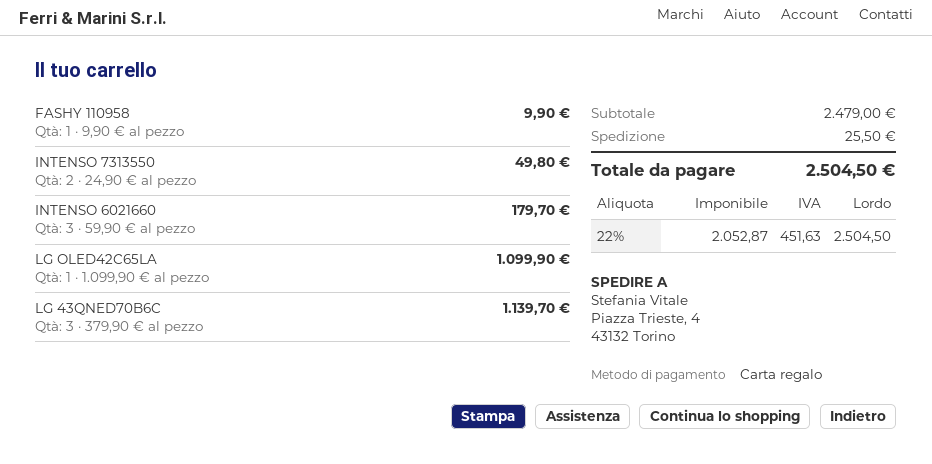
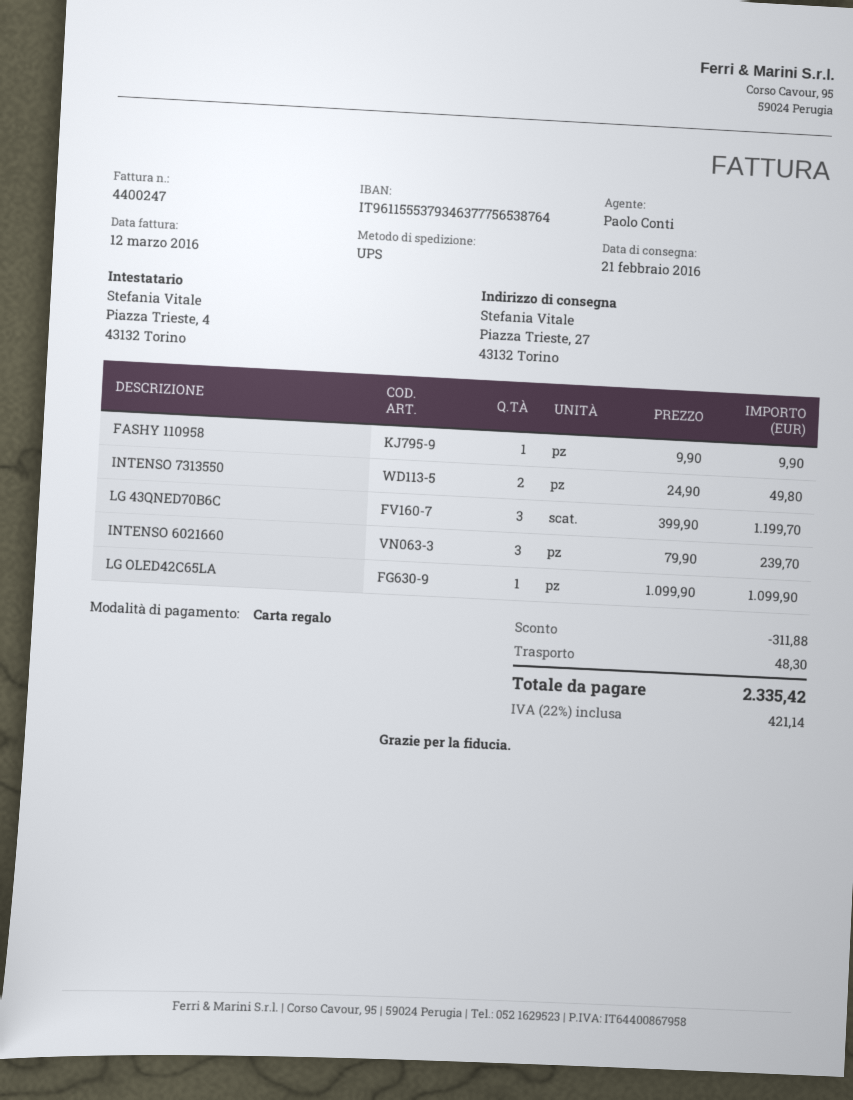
ship to: Piazza Trieste, 4, 43132 Torino -> Piazza Trieste, 27, 43132 Torino
INTENSO 6021660: 3 x 59.90 = 179.70 -> 3 x 79.90 = 239.70
LG 43QNED70B6C: 3 x 379.90 = 1139.70 -> 3 x 399.90 = 1199.70
discount: none -> 311.88
shipping: 25.50 -> 48.30
tax: 22% = 451.63 -> 22% = 421.14
total: 2504.50 -> 2335.42

